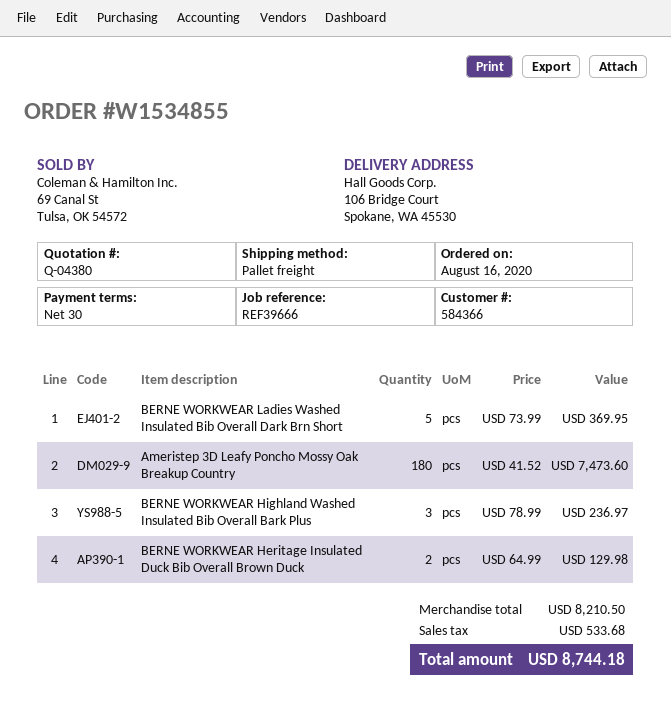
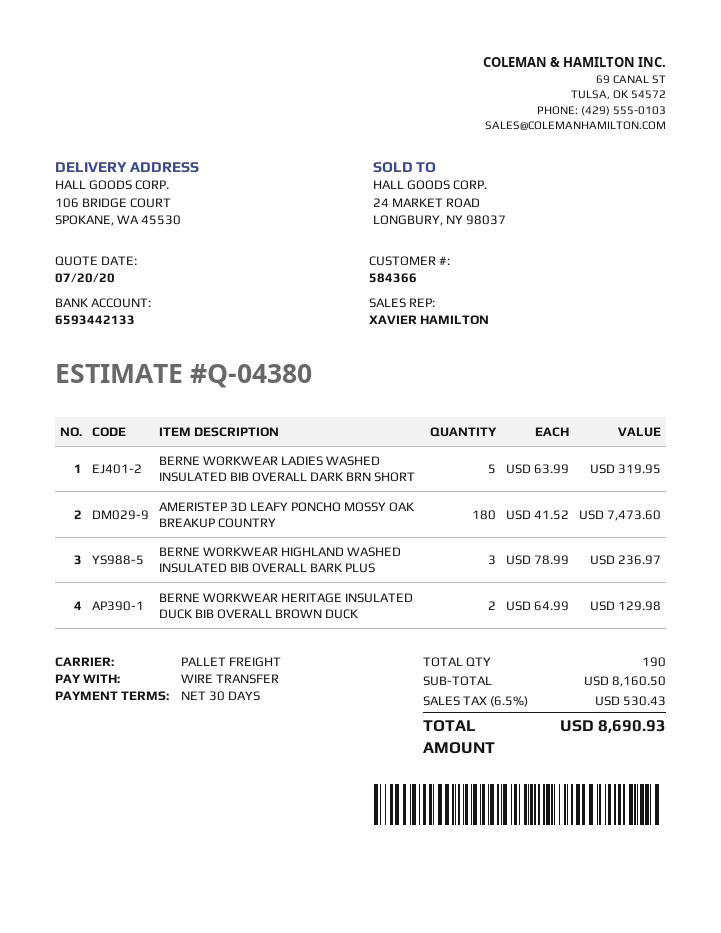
BERNE WORKWEAR Ladies Washed Insulated Bib Overall Dark Brn Short: 5 x 73.99 = 369.95 -> 5 x 63.99 = 319.95
subtotal: 8210.50 -> 8160.50
tax: 533.68 -> 530.43
total: 8744.18 -> 8690.93

